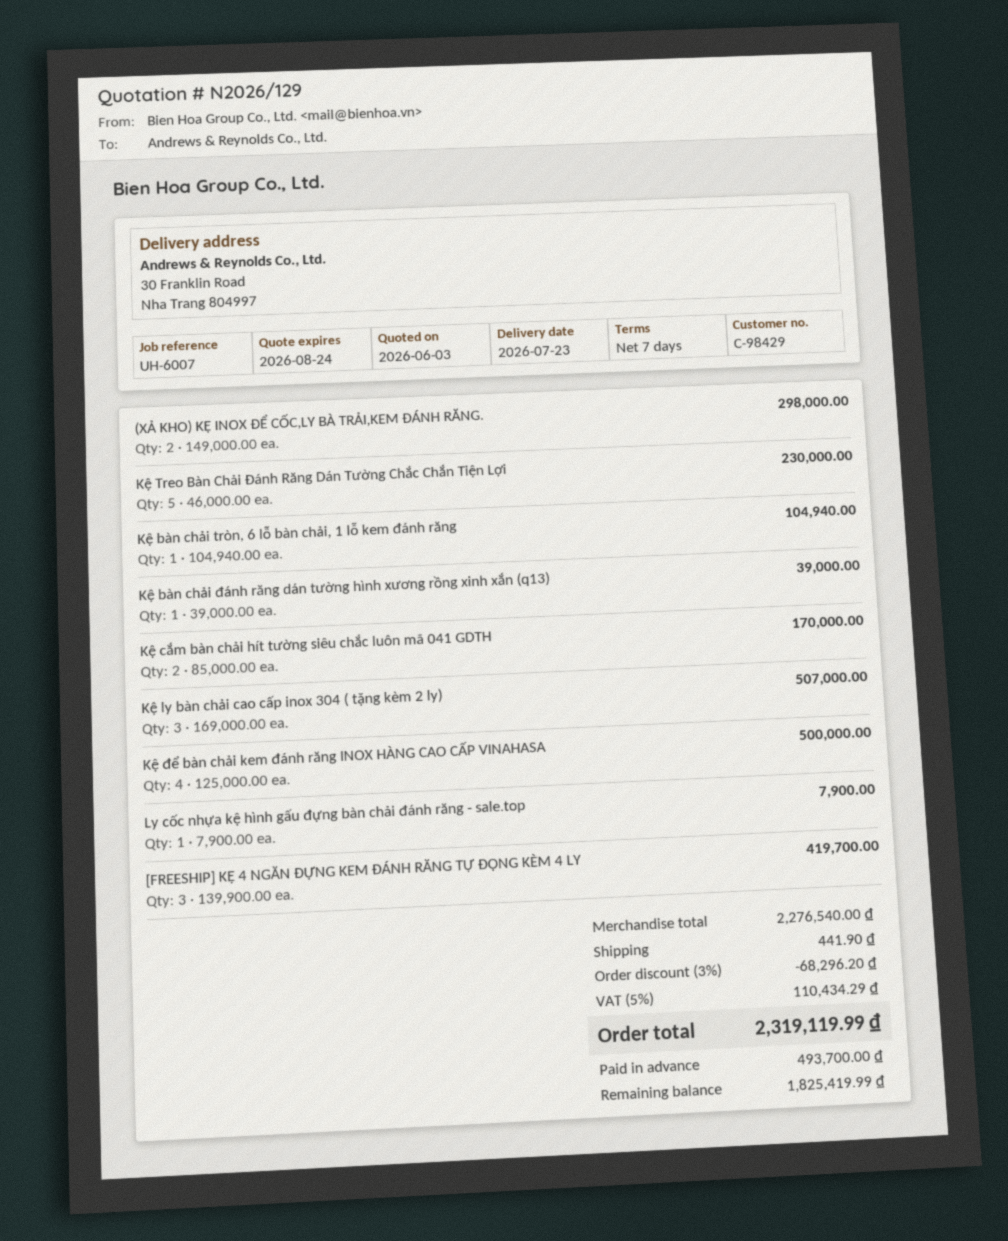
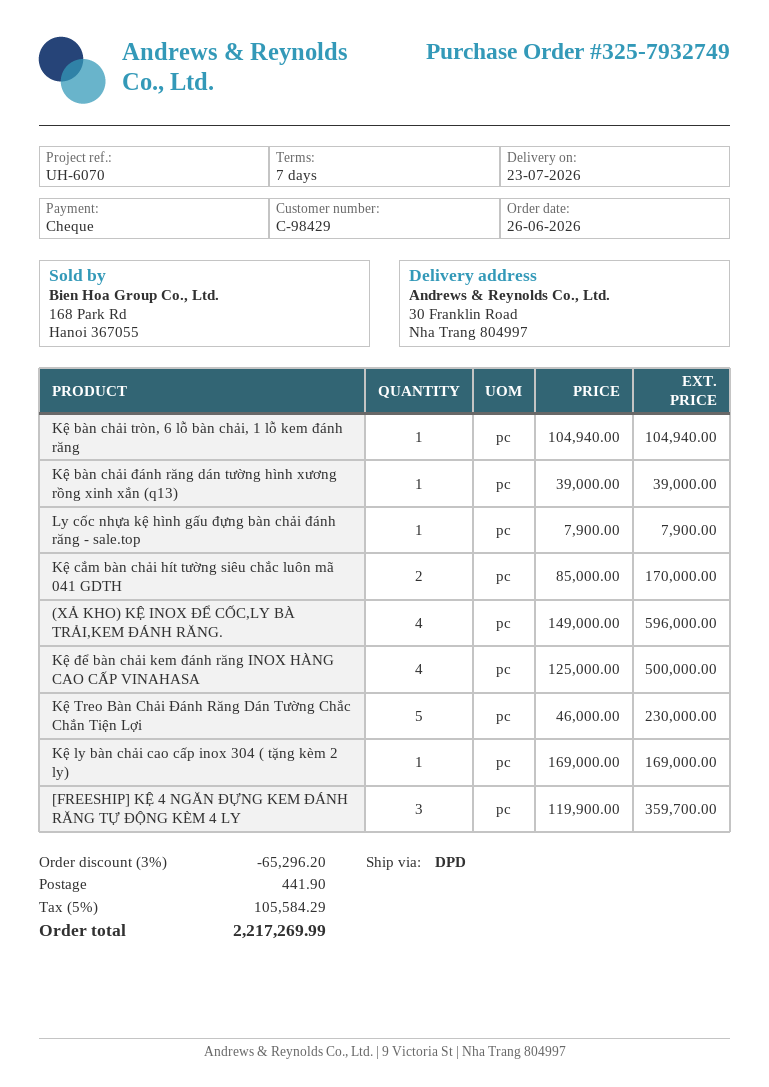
reference: UH-6007 -> UH-6070
(XẢ KHO) KỆ INOX ĐỂ CỐC,LY BÀ TRẢI,KEM ĐÁNH RĂNG.: 2 x 149000.00 = 298000.00 -> 4 x 149000.00 = 596000.00
Kệ ly bàn chải cao cấp inox 304 ( tặng kèm 2 ly): 3 x 169000.00 = 507000.00 -> 1 x 169000.00 = 169000.00
[FREESHIP] KỆ 4 NGĂN ĐỰNG KEM ĐÁNH RĂNG TỰ ĐỘNG KÈM 4 LY: 3 x 139900.00 = 419700.00 -> 3 x 119900.00 = 359700.00
discount: 3% = 68296.20 -> 3% = 65296.20
tax: 5% = 110434.29 -> 5% = 105584.29
total: 2319119.99 -> 2217269.99

